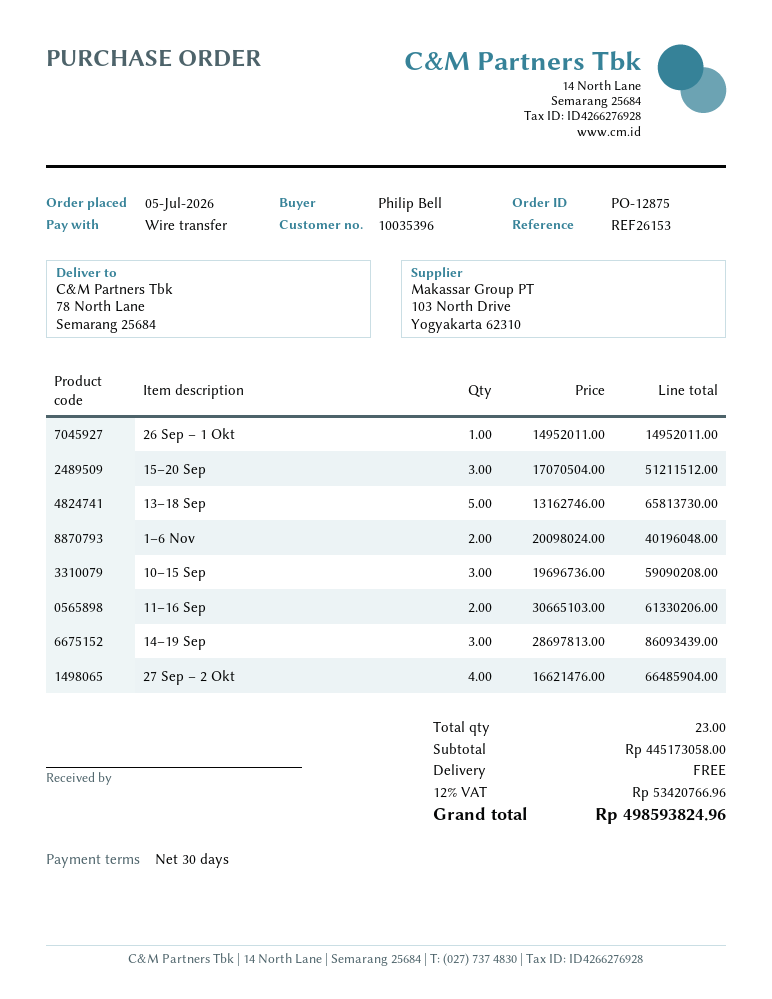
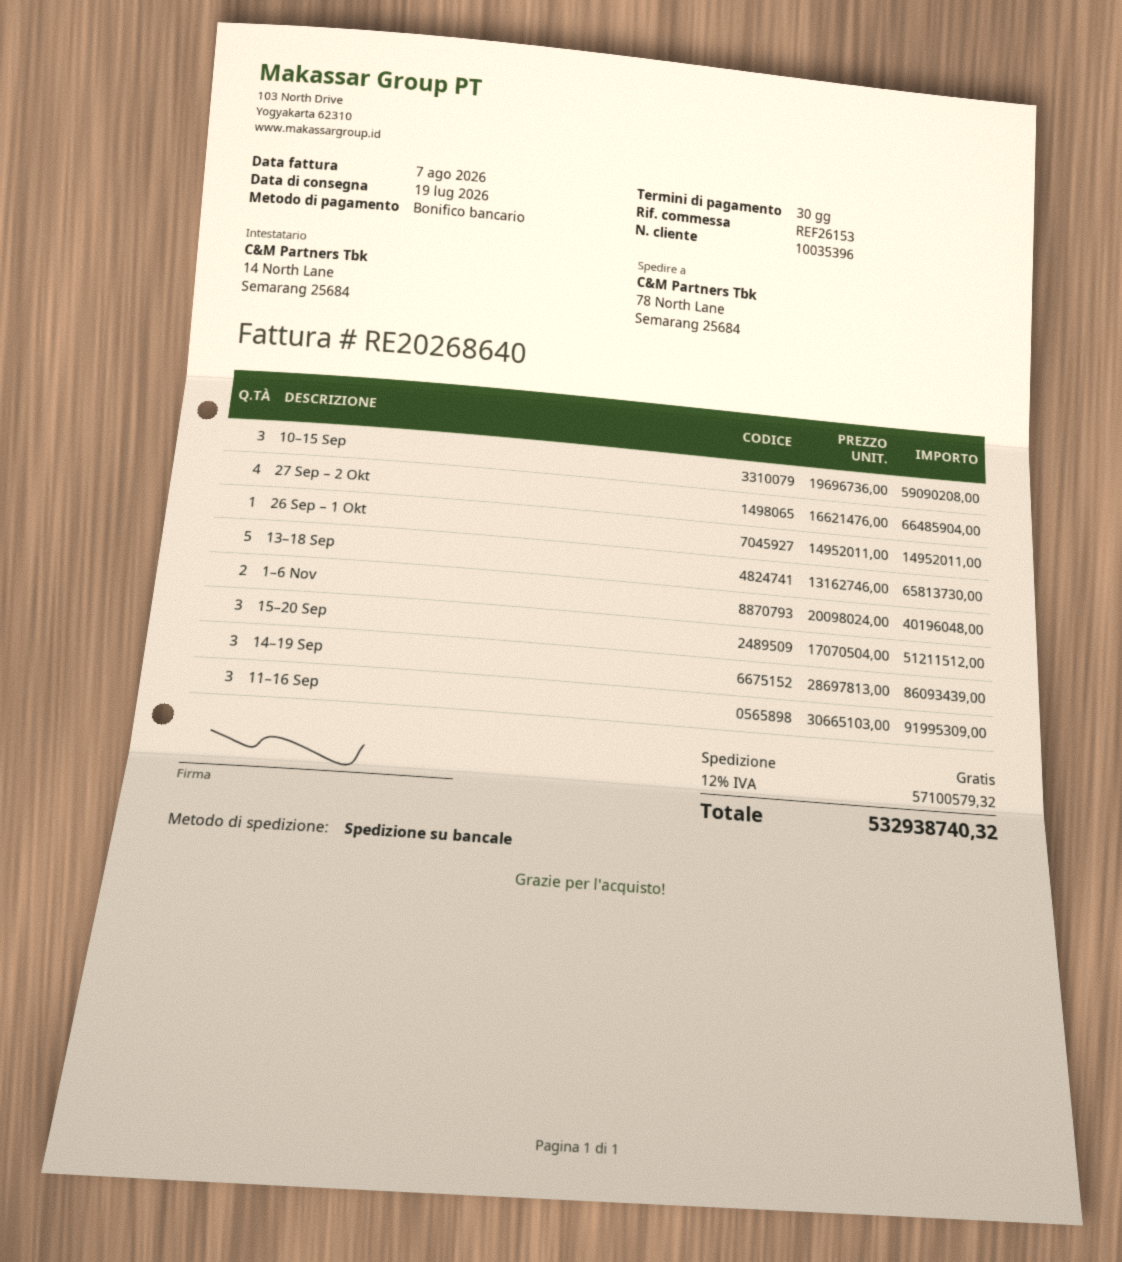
11–16 Sep: 2 x 30665103.00 = 61330206.00 -> 3 x 30665103.00 = 91995309.00
tax: 12% = 53420766.96 -> 12% = 57100579.32
total: 498593824.96 -> 532938740.32

